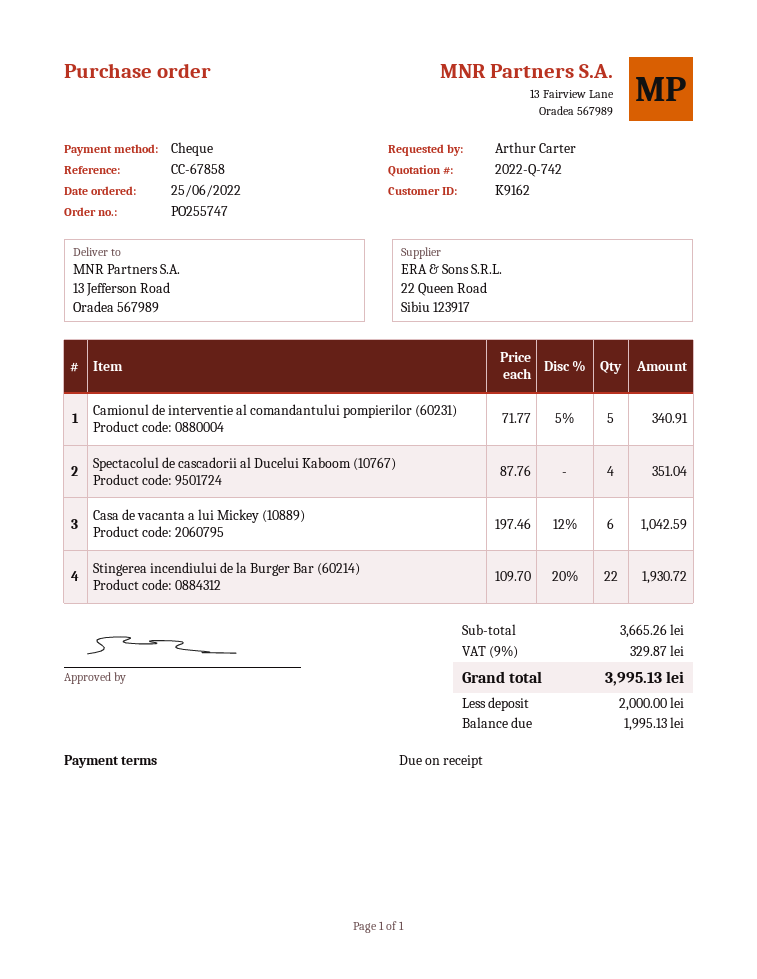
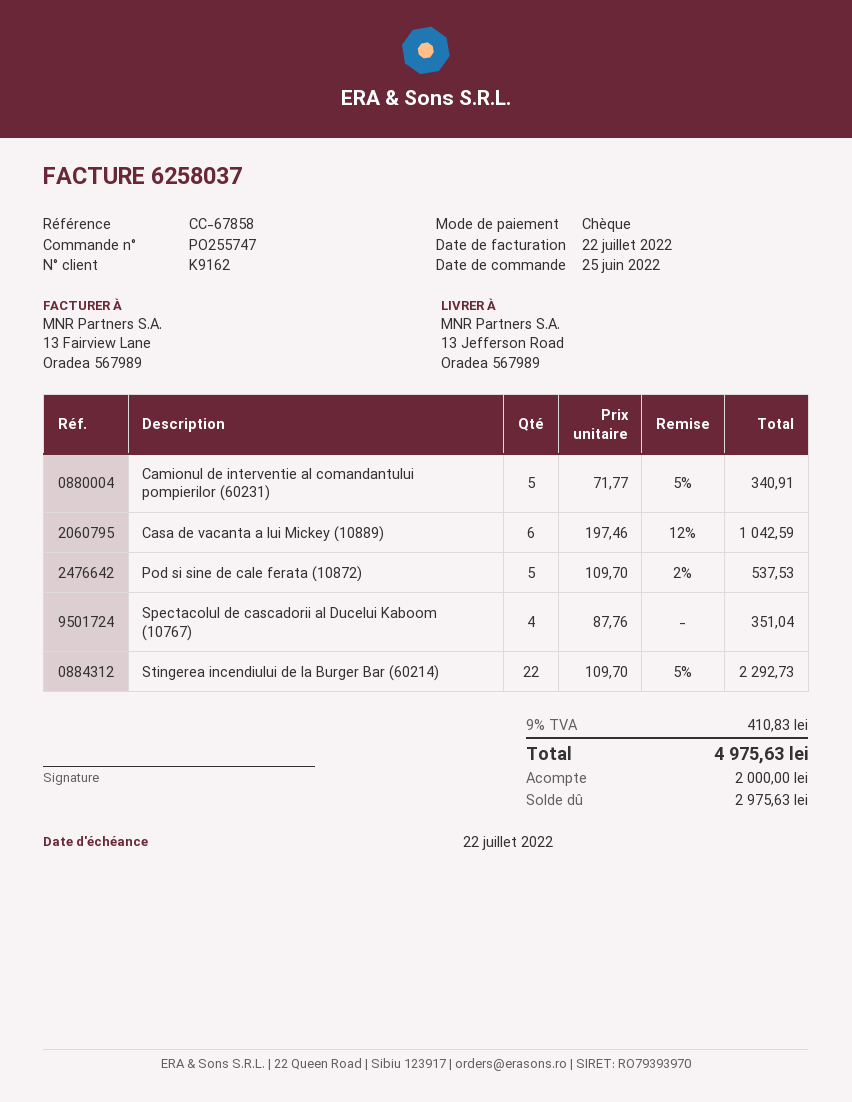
Stingerea incendiului de la Burger Bar (60214): 22 x 109.70 - 20% = 1930.72 -> 22 x 109.70 - 5% = 2292.73
Pod si sine de cale ferata (10872): none -> 5 x 109.70 - 2% = 537.53
tax: 9% = 329.87 -> 9% = 410.83
total: 3995.13 -> 4975.63
balance: 1995.13 -> 2975.63

